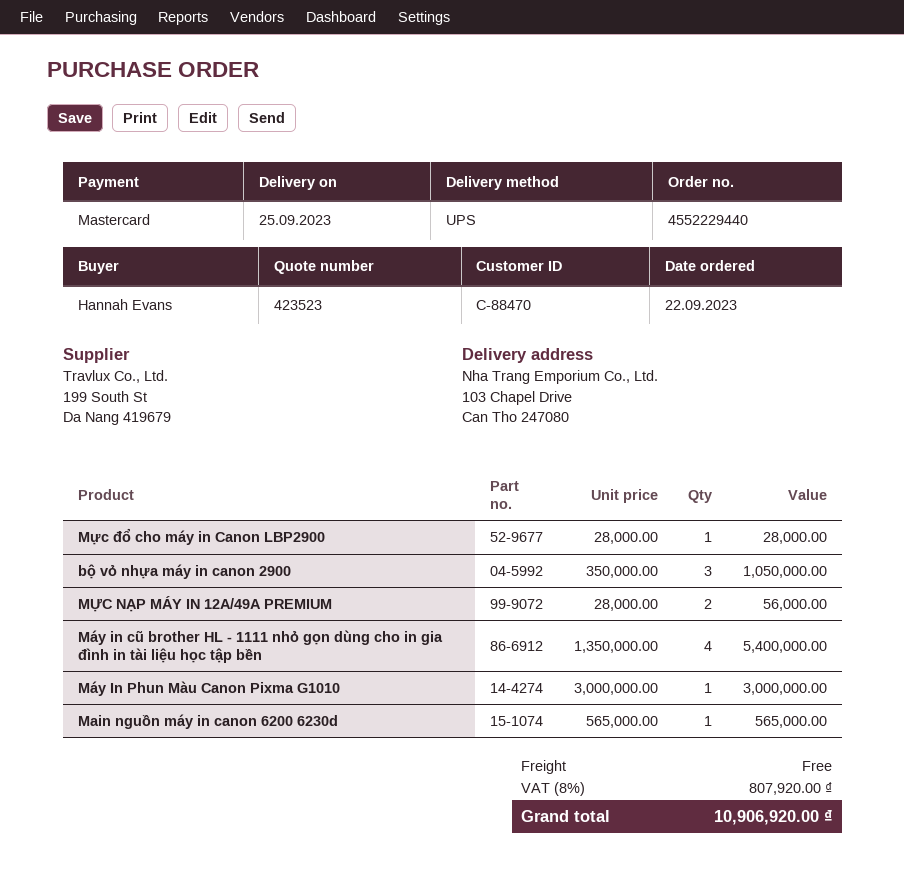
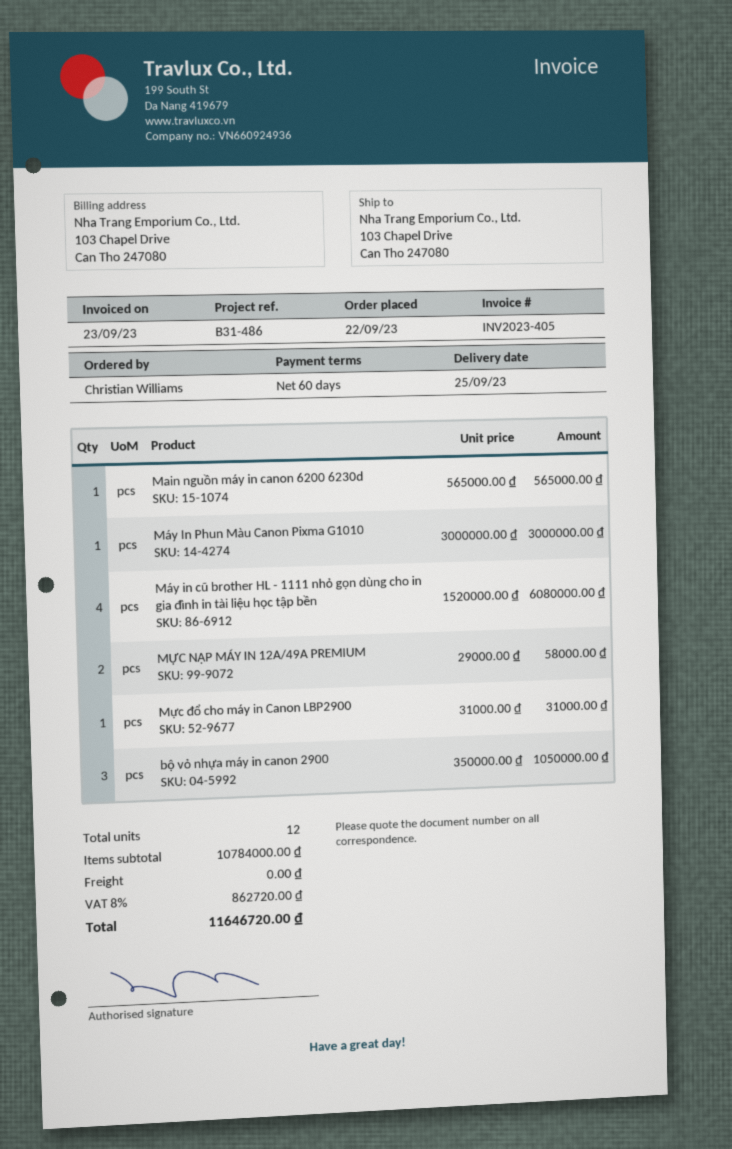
ordered by: Hannah Evans -> Christian Williams
Mực đổ cho máy in Canon LBP2900: 1 x 28000.00 = 28000.00 -> 1 x 31000.00 = 31000.00
MỰC NẠP MÁY IN 12A/49A PREMIUM: 2 x 28000.00 = 56000.00 -> 2 x 29000.00 = 58000.00
Máy in cũ brother HL - 1111 nhỏ gọn dùng cho in gia đình in tài liệu học tập bền: 4 x 1350000.00 = 5400000.00 -> 4 x 1520000.00 = 6080000.00
tax: 8% = 807920.00 -> 8% = 862720.00
total: 10906920.00 -> 11646720.00

